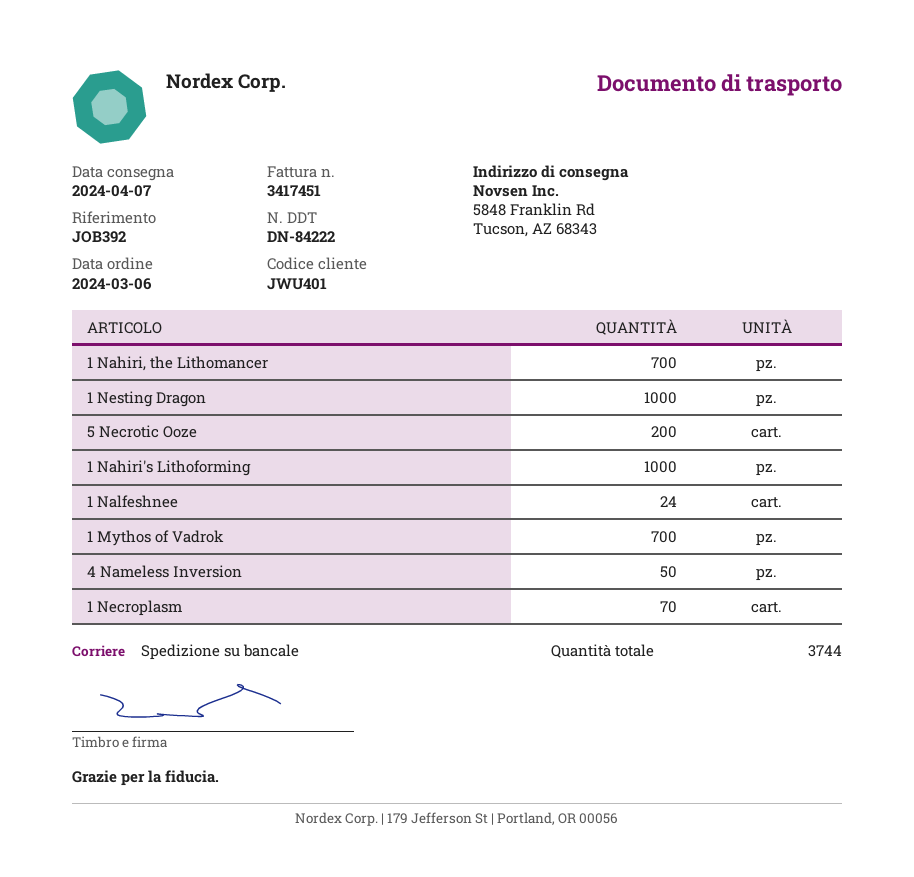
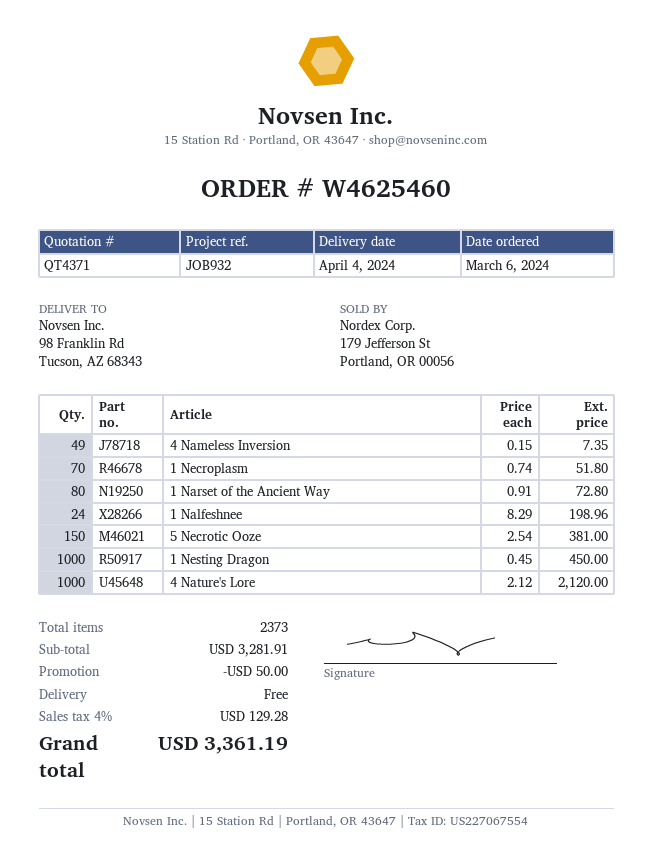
delivery date: 2024-04-07 -> 2024-04-04
reference: JOB392 -> JOB932
ship to: 5848 Franklin Rd, Tucson, AZ 68343 -> 98 Franklin Rd, Tucson, AZ 68343
1 Nahiri, the Lithomancer: 700 -> none
5 Necrotic Ooze: 200 -> 150
1 Nahiri's Lithoforming: 1000 -> none
1 Mythos of Vadrok: 700 -> none
4 Nameless Inversion: 50 -> 49
1 Narset of the Ancient Way: none -> 80
4 Nature's Lore: none -> 1000
total quantity: 3744 -> 2373

